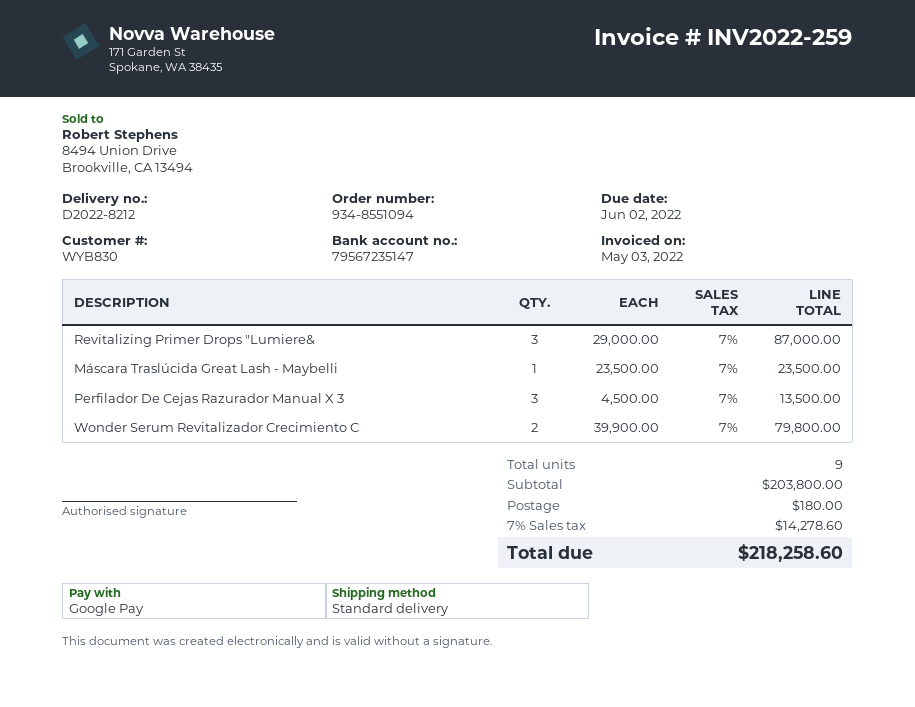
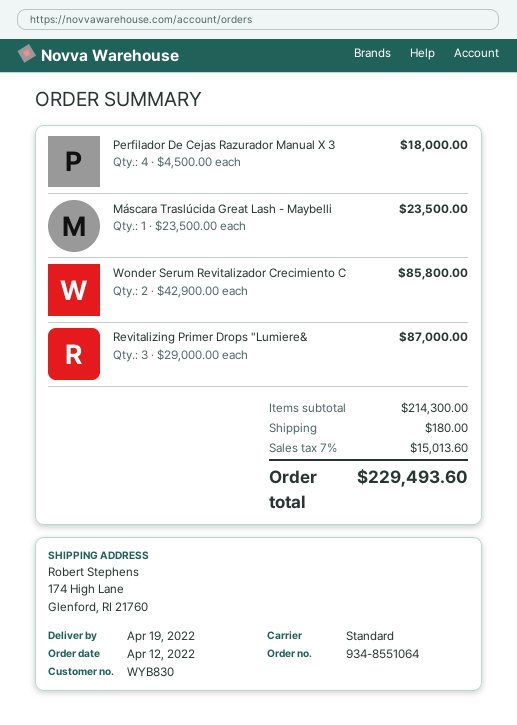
order number: 934-8551094 -> 934-8551064
Perfilador De Cejas Razurador Manual X 3: 3 x 4500.00 = 13500.00 -> 4 x 4500.00 = 18000.00
Wonder Serum Revitalizador Crecimiento C: 2 x 39900.00 = 79800.00 -> 2 x 42900.00 = 85800.00
subtotal: 203800.00 -> 214300.00
tax: 7% = 14278.60 -> 7% = 15013.60
total: 218258.60 -> 229493.60

